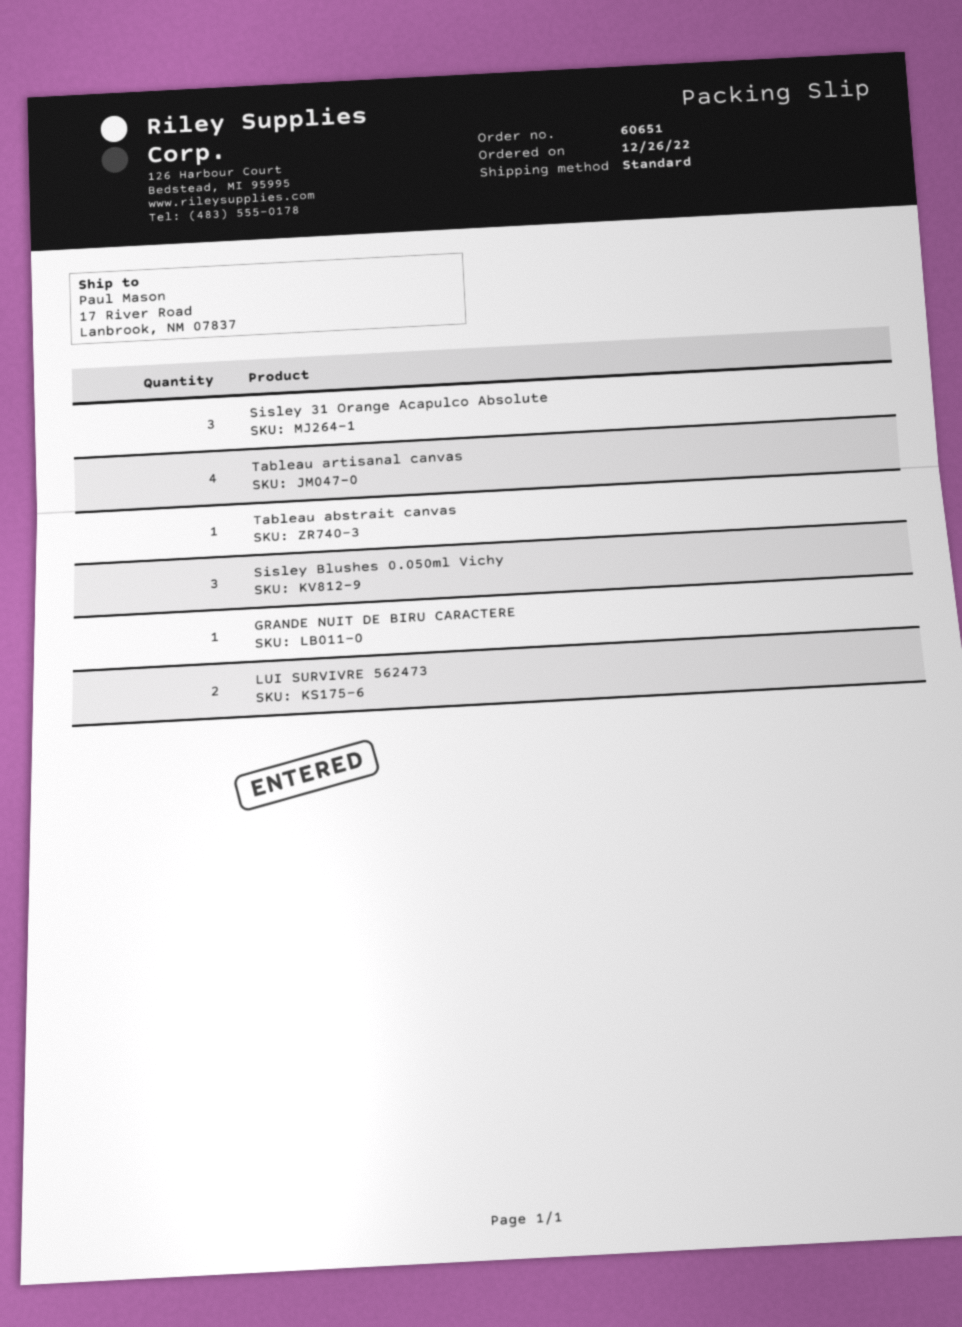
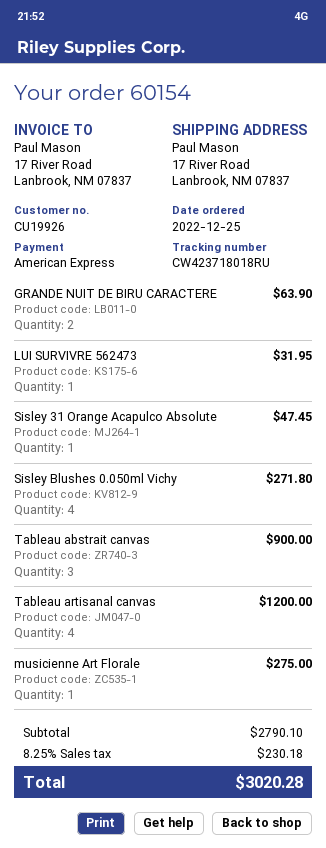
order number: 60651 -> 60154
order date: 2022-12-26 -> 2022-12-25
Sisley 31 Orange Acapulco Absolute: 3 -> 1
Tableau abstrait canvas: 1 -> 3
Sisley Blushes 0.050ml Vichy: 3 -> 4
GRANDE NUIT DE BIRU CARACTERE: 1 -> 2
LUI SURVIVRE 562473: 2 -> 1
musicienne Art Florale: none -> 1

